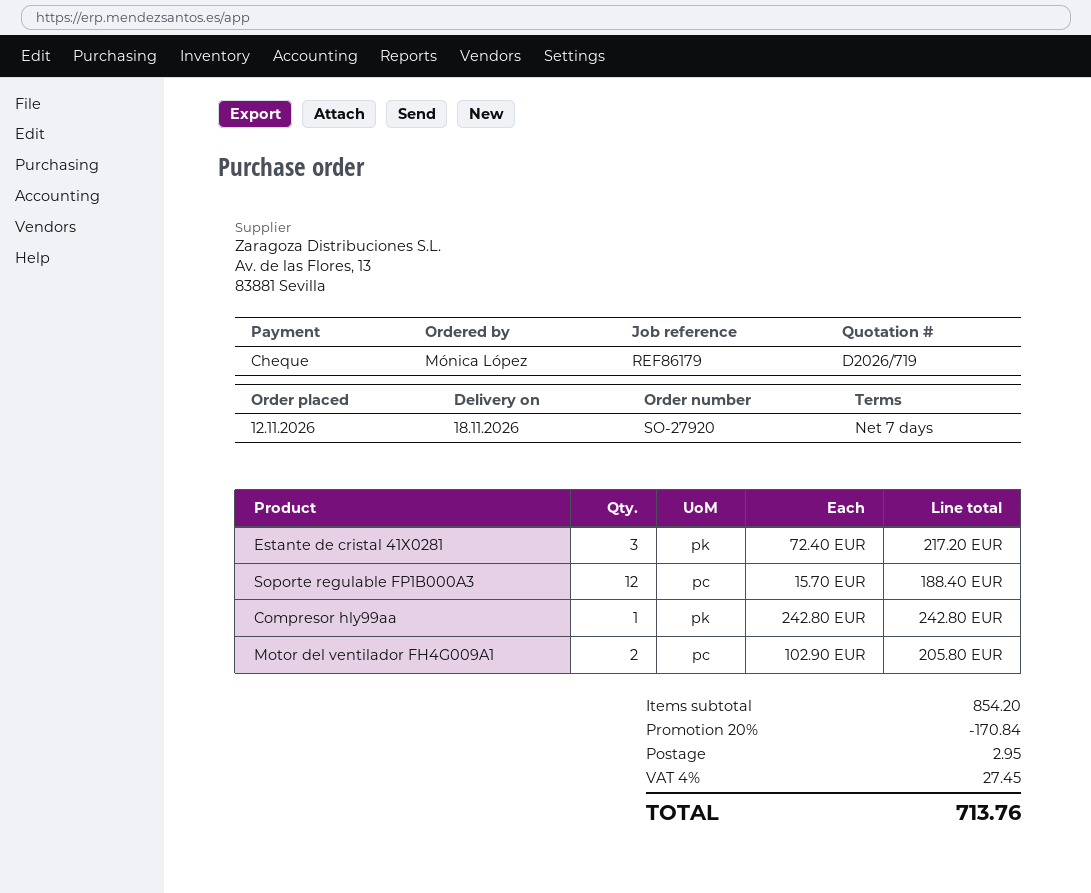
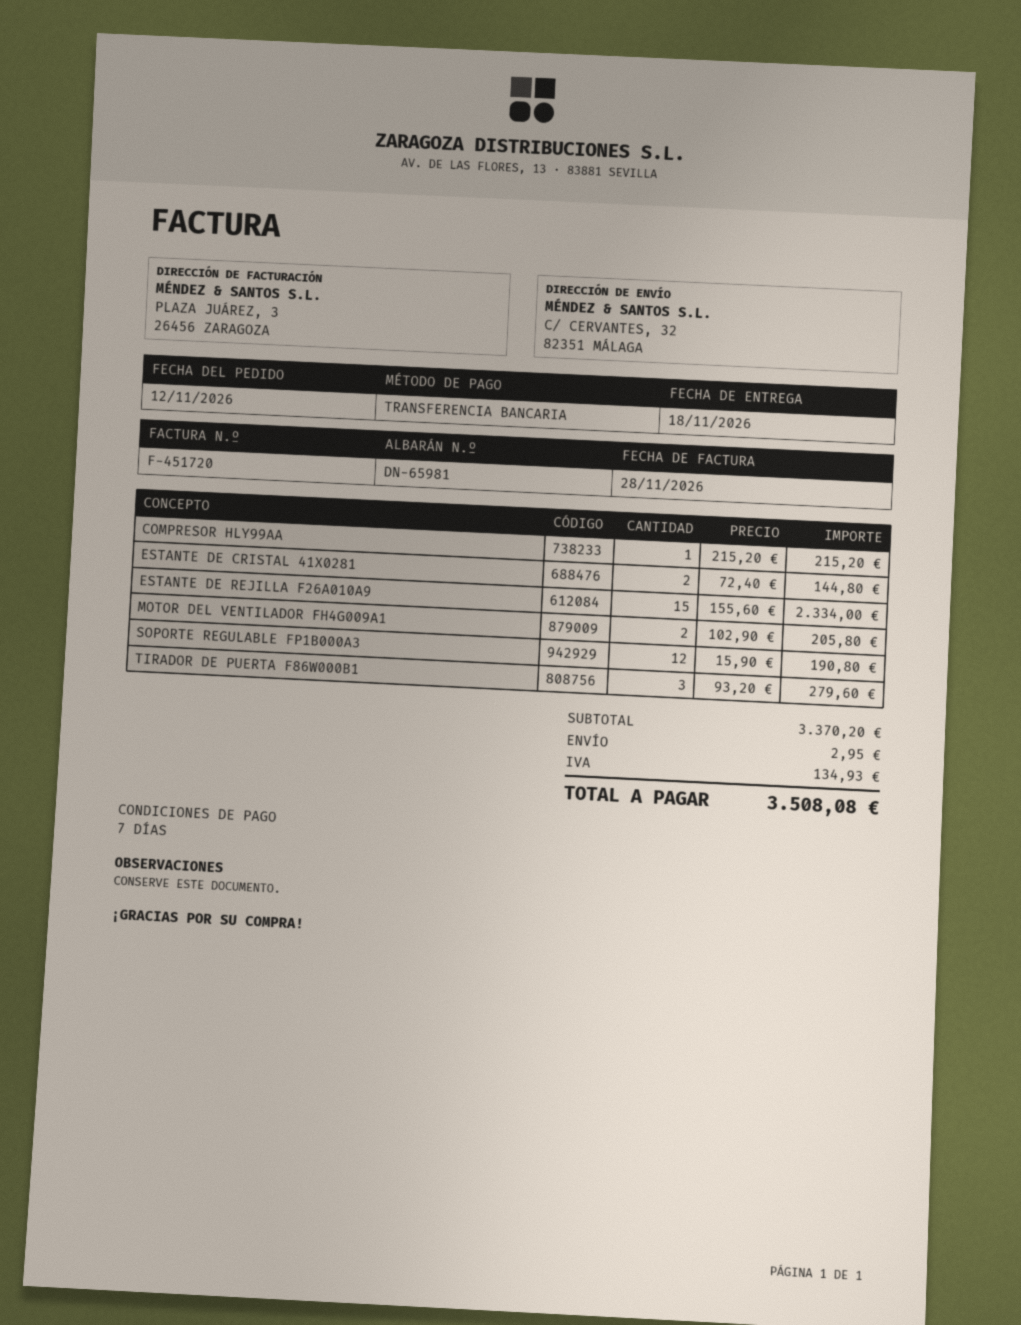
payment method: cheque -> bank transfer
Estante de cristal 41X0281: 3 x 72.40 = 217.20 -> 2 x 72.40 = 144.80
Soporte regulable FP1B000A3: 12 x 15.70 = 188.40 -> 12 x 15.90 = 190.80
Compresor hly99aa: 1 x 242.80 = 242.80 -> 1 x 215.20 = 215.20
ESTANTE DE REJILLA F26A010A9: none -> 15 x 155.60 = 2334.00
TIRADOR DE PUERTA F86W000B1: none -> 3 x 93.20 = 279.60
subtotal: 854.20 -> 3370.20
discount: 20% = 170.84 -> none
tax: 27.45 -> 134.93
total: 713.76 -> 3508.08

